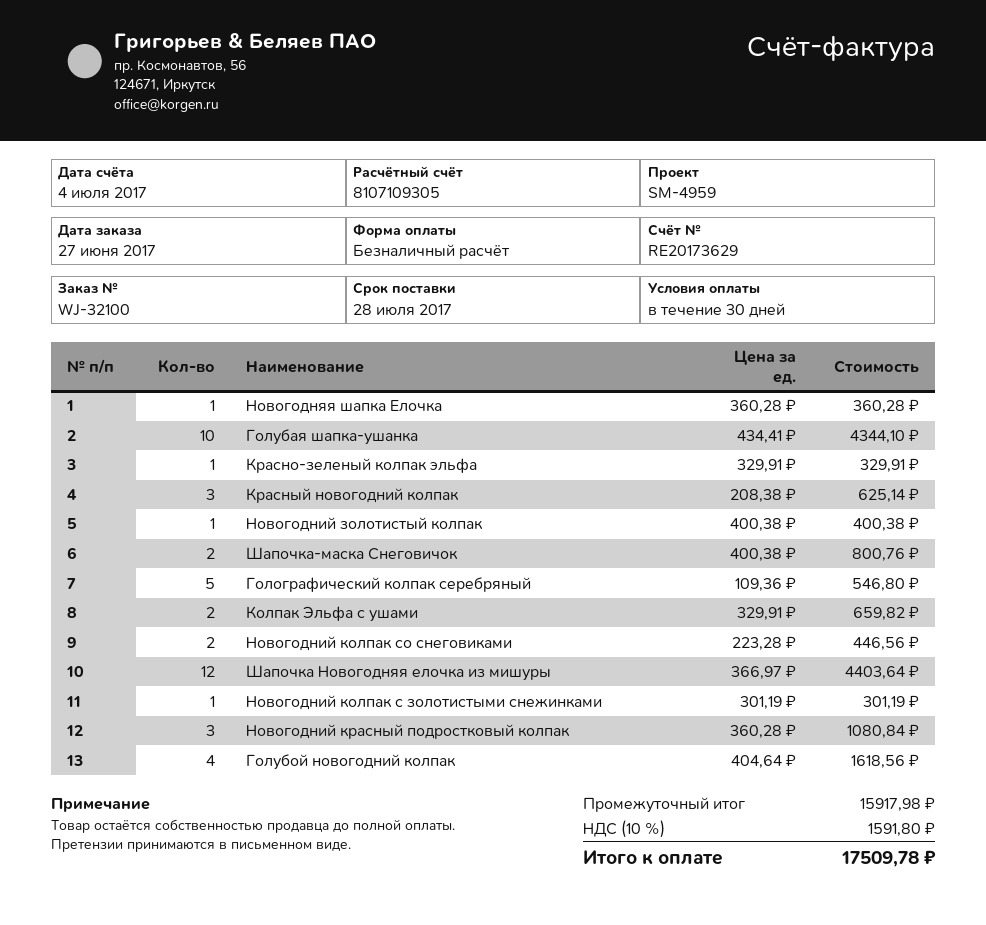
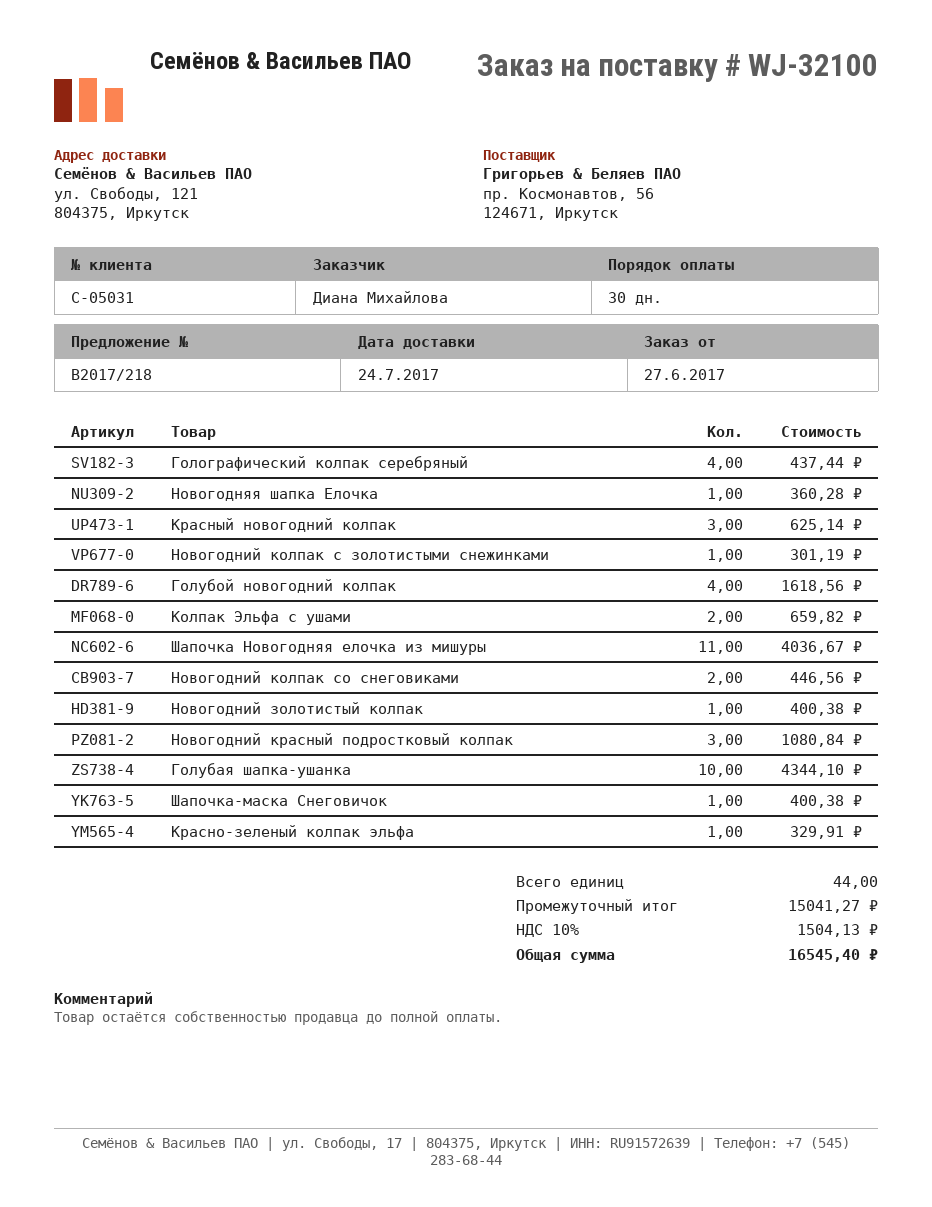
delivery date: 2017-07-28 -> 2017-07-24
Шапочка-маска Снеговичок: 2 for 800.76 -> 1 for 400.38
Голографический колпак серебряный: 5 for 546.80 -> 4 for 437.44
Шапочка Новогодняя елочка из мишуры: 12 for 4403.64 -> 11 for 4036.67
subtotal: 15917.98 -> 15041.27
tax: 10% = 1591.80 -> 10% = 1504.13
total: 17509.78 -> 16545.40

